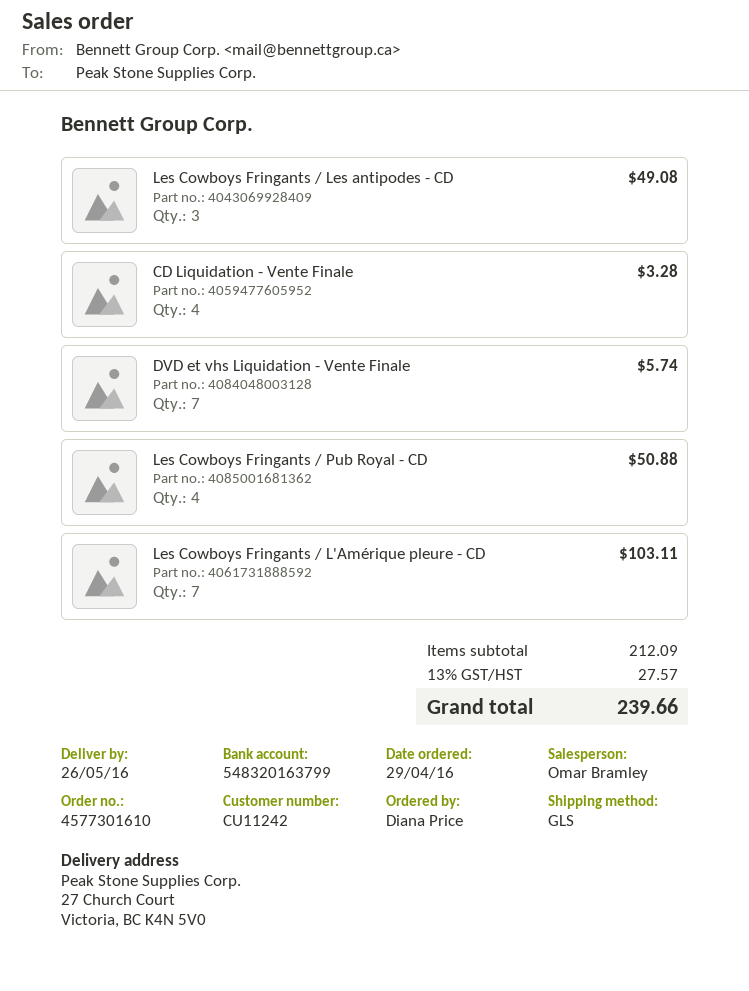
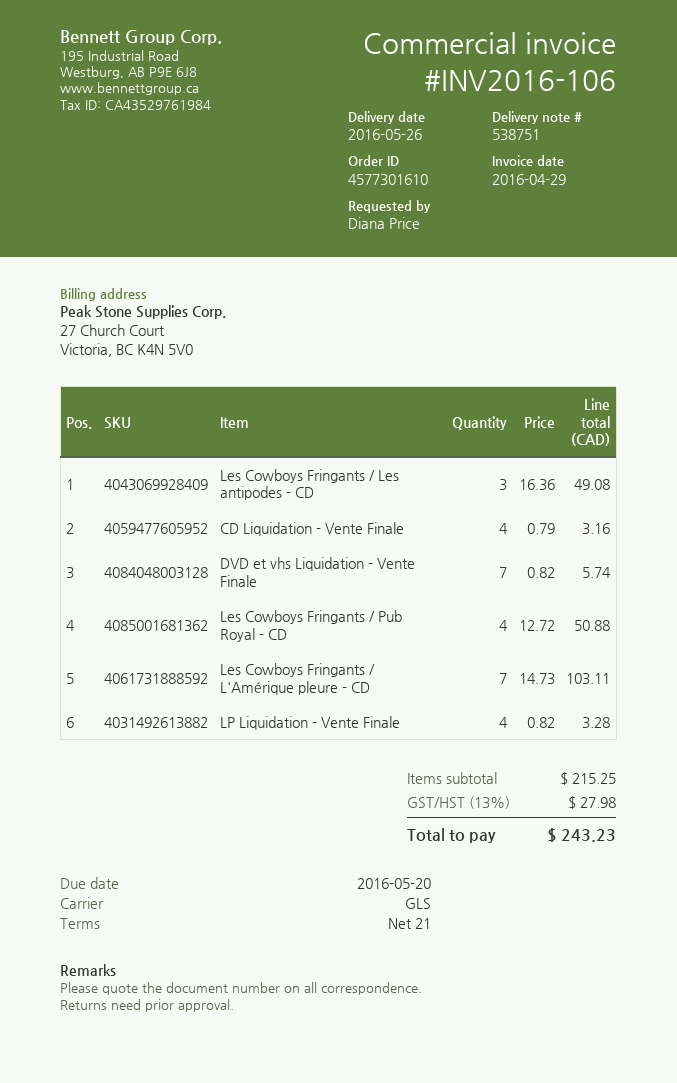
CD Liquidation - Vente Finale: 4 for 3.28 -> 4 for 3.16
LP Liquidation - Vente Finale: none -> 4 for 3.28
subtotal: 212.09 -> 215.25
tax: 13% = 27.57 -> 13% = 27.98
total: 239.66 -> 243.23

